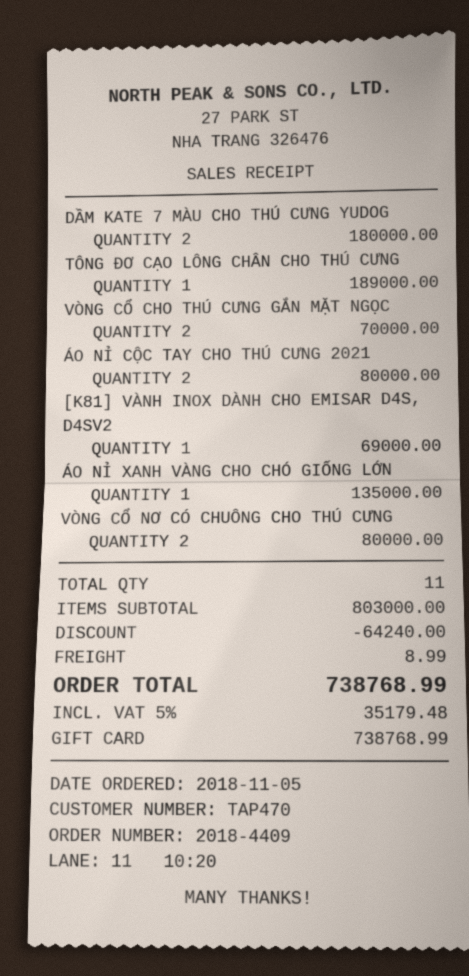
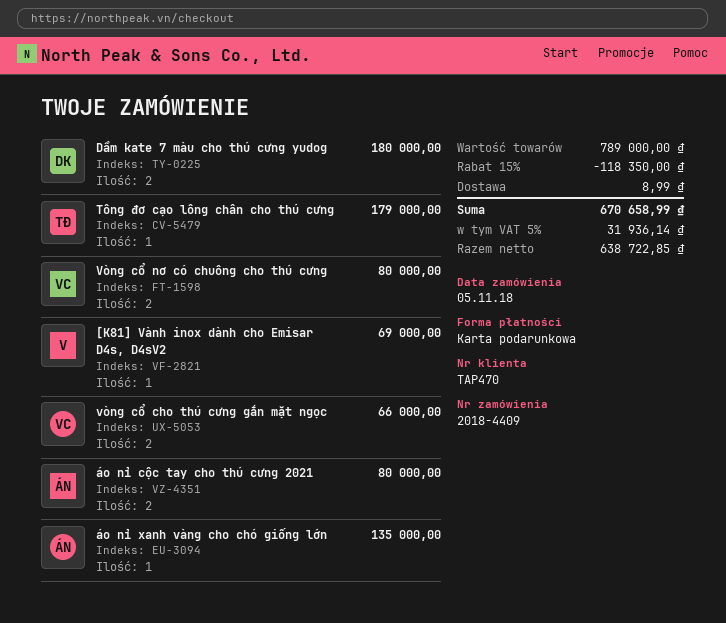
TÔNG ĐƠ CẠO LÔNG CHÂN CHO THÚ CƯNG: 1 for 189000.00 -> 1 for 179000.00
VÒNG CỔ CHO THÚ CƯNG GẮN MẶT NGỌC: 2 for 70000.00 -> 2 for 66000.00
subtotal: 803000.00 -> 789000.00
discount: 64240.00 -> 118350.00
tax: 5% = 35179.48 -> 5% = 31936.14
total: 738768.99 -> 670658.99

